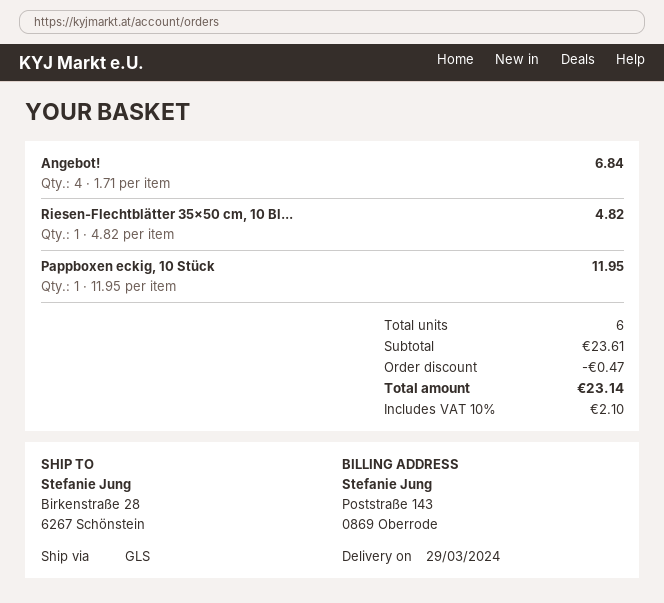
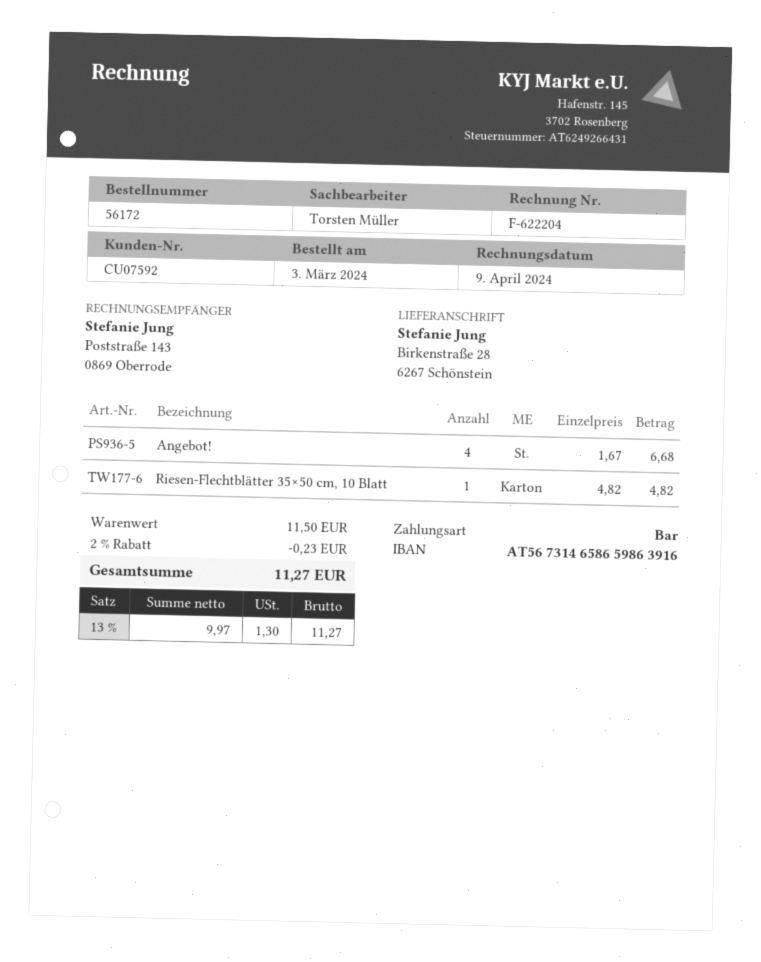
Angebot!: 4 x 1.71 = 6.84 -> 4 x 1.67 = 6.68
Pappboxen eckig, 10 Stück: 1 x 11.95 = 11.95 -> none
subtotal: 23.61 -> 11.50
discount: 0.47 -> 0.23
tax: 10% = 2.10 -> 13% = 1.30
total: 23.14 -> 11.27

